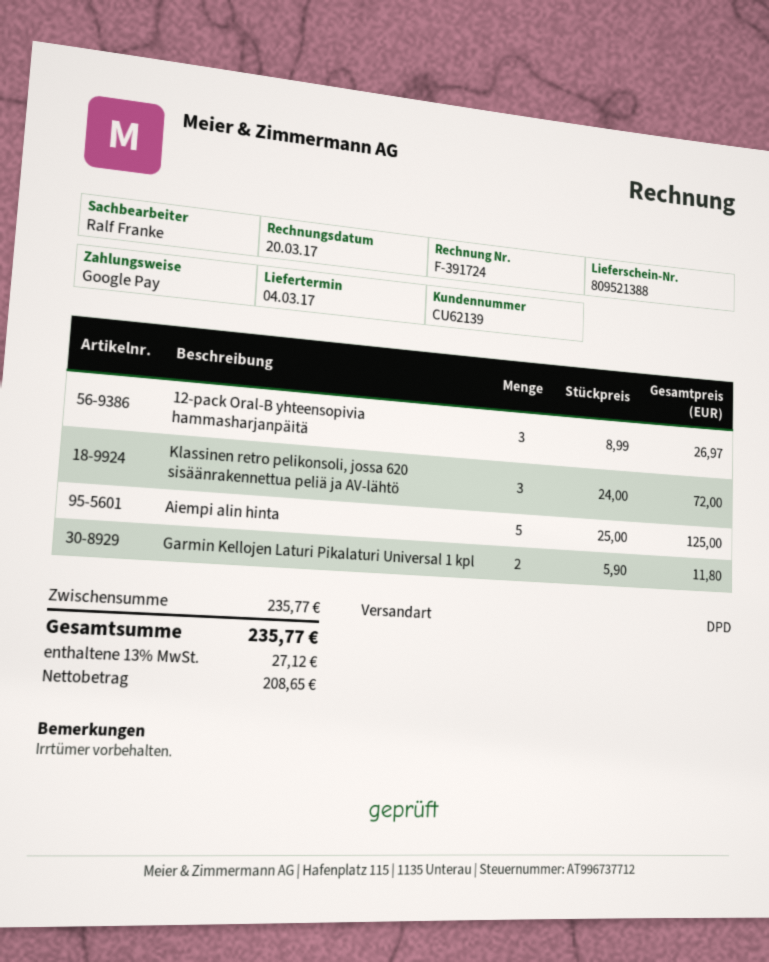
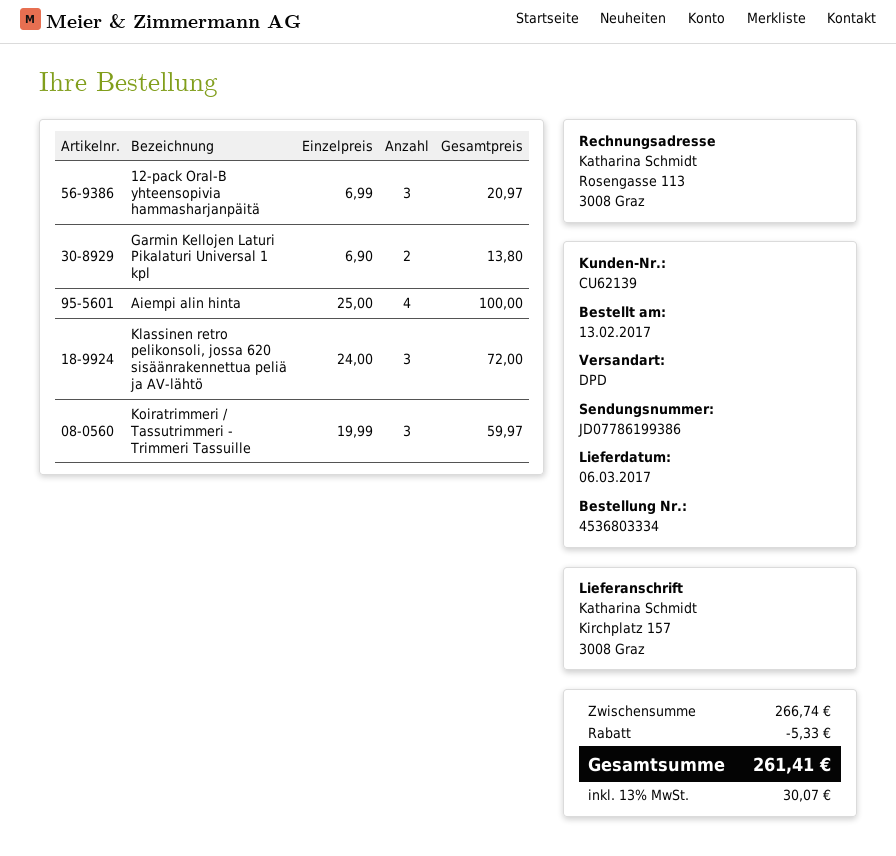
delivery date: 2017-03-04 -> 2017-03-06
12-pack Oral-B yhteensopivia hammasharjanpäitä: 3 x 8.99 = 26.97 -> 3 x 6.99 = 20.97
Aiempi alin hinta: 5 x 25.00 = 125.00 -> 4 x 25.00 = 100.00
Garmin Kellojen Laturi Pikalaturi Universal 1 kpl: 2 x 5.90 = 11.80 -> 2 x 6.90 = 13.80
Koiratrimmeri / Tassutrimmeri - Trimmeri Tassuille: none -> 3 x 19.99 = 59.97
subtotal: 235.77 -> 266.74
discount: none -> 5.33
tax: 13% = 27.12 -> 13% = 30.07
total: 235.77 -> 261.41

